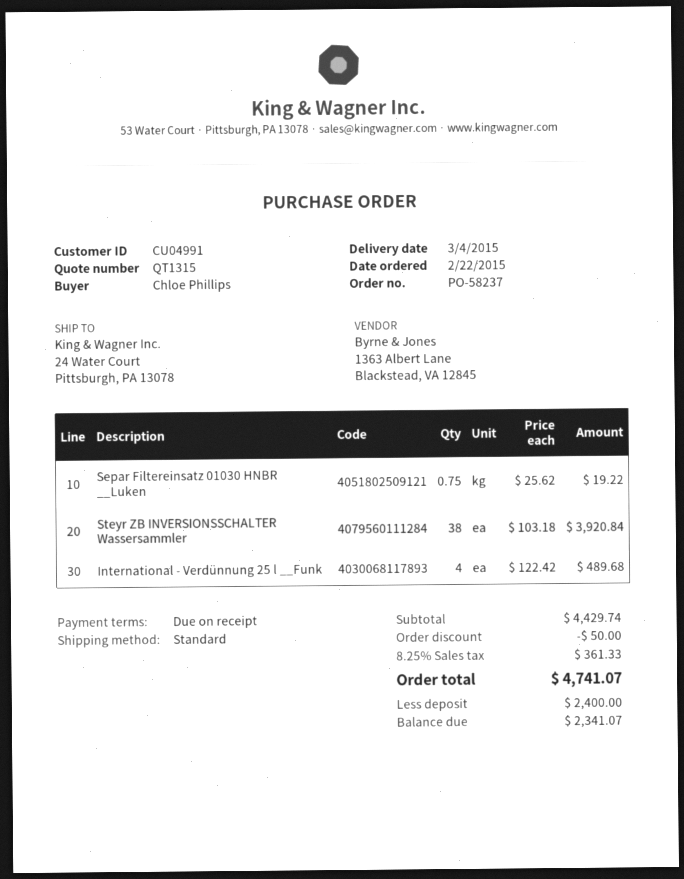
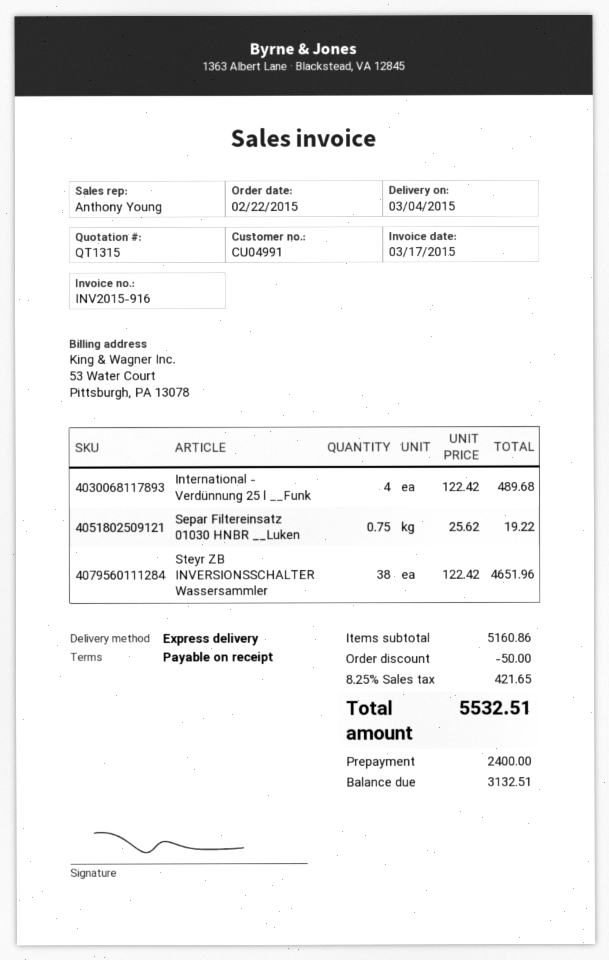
shipping method: standard -> express
Steyr ZB INVERSIONSSCHALTER Wassersammler: 38 x 103.18 = 3920.84 -> 38 x 122.42 = 4651.96
subtotal: 4429.74 -> 5160.86
tax: 8.25% = 361.33 -> 8.25% = 421.65
total: 4741.07 -> 5532.51
balance: 2341.07 -> 3132.51

